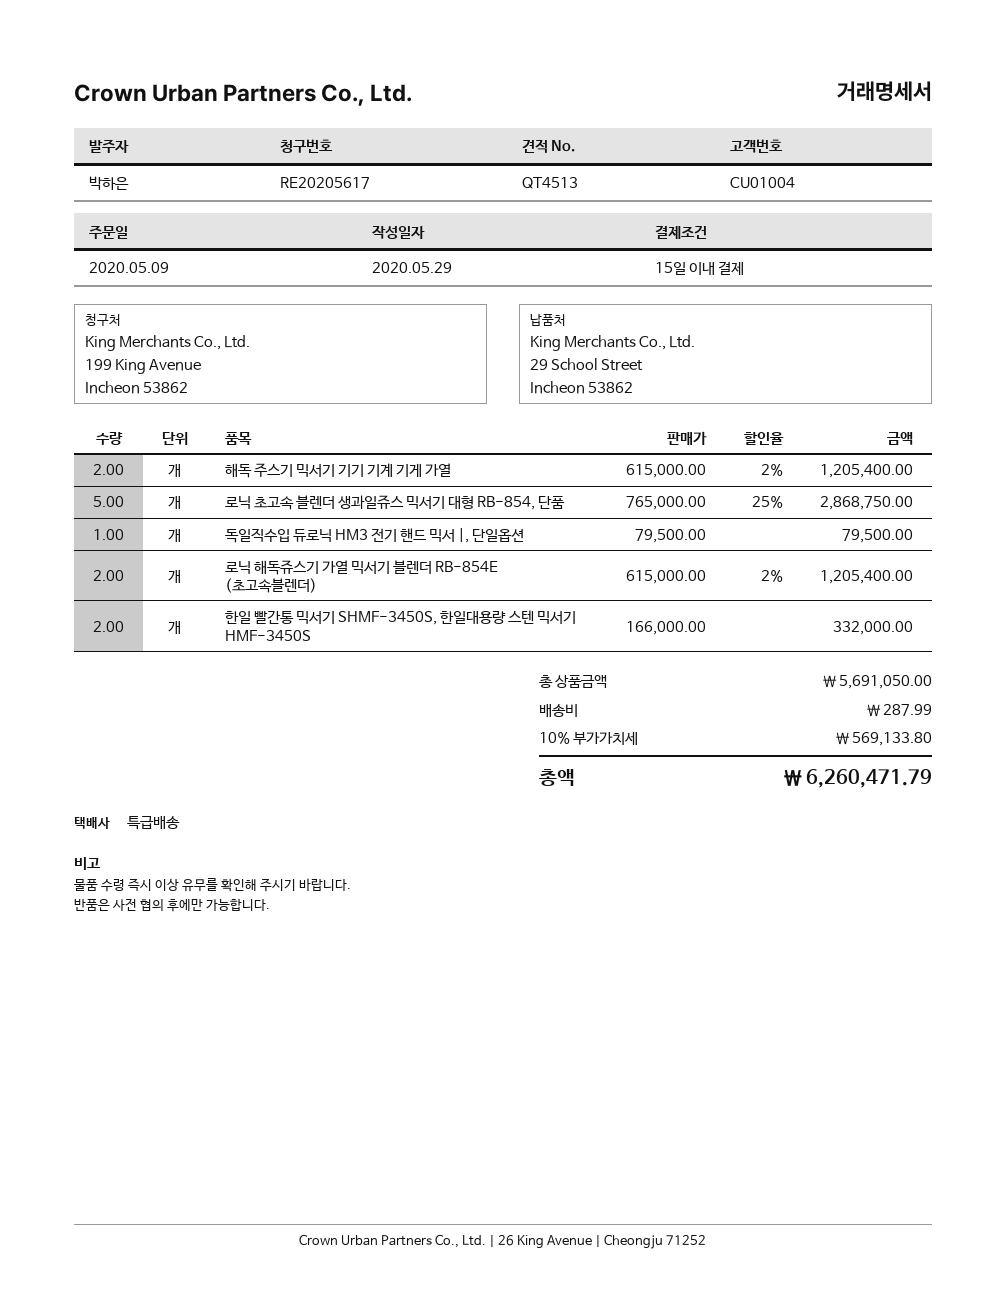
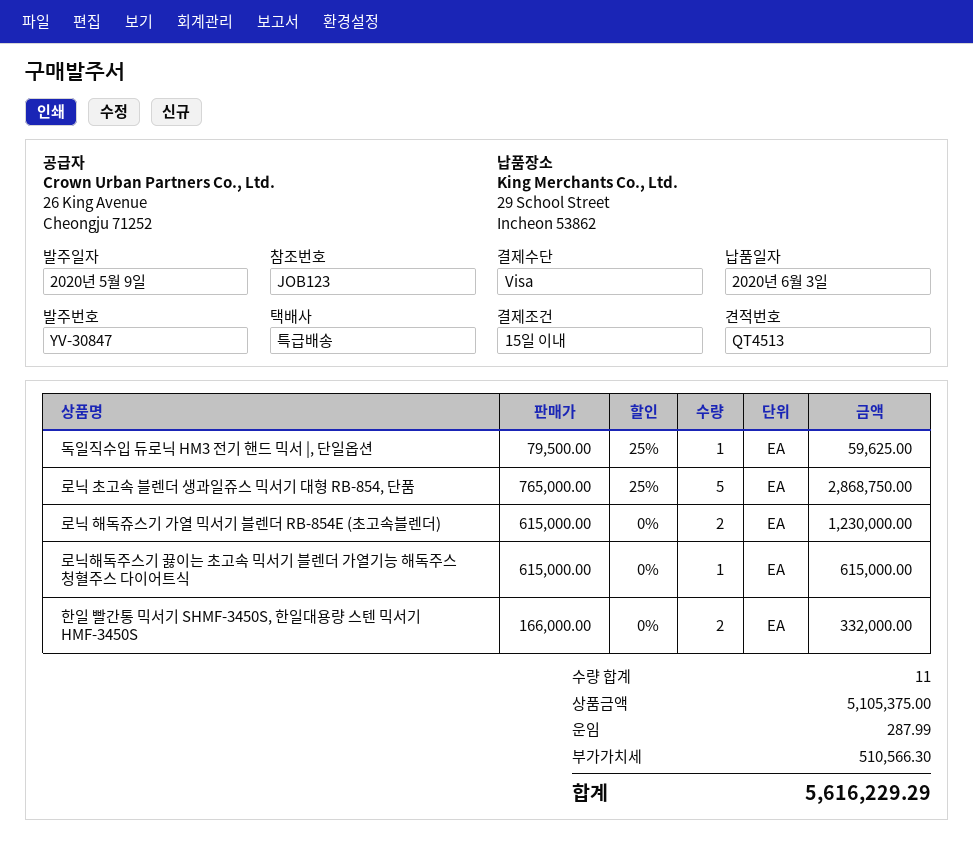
해독 주스기 믹서기 기기 기계 기게 가열: 2 x 615000.00 - 2% = 1205400.00 -> none
독일직수입 듀로닉 HM3 전기 핸드 믹서 |, 단일옵션: 1 x 79500.00 = 79500.00 -> 1 x 79500.00 - 25% = 59625.00
로닉 해독쥬스기 가열 믹서기 블렌더 RB-854E (초고속블렌더): 2 x 615000.00 - 2% = 1205400.00 -> 2 x 615000.00 = 1230000.00
로닉해독주스기 끓이는 초고속 믹서기 블렌더 가열기능 해독주스 청혈주스 다이어트식: none -> 1 x 615000.00 = 615000.00
subtotal: 5691050.00 -> 5105375.00
tax: 569133.80 -> 510566.30
total: 6260471.79 -> 5616229.29

